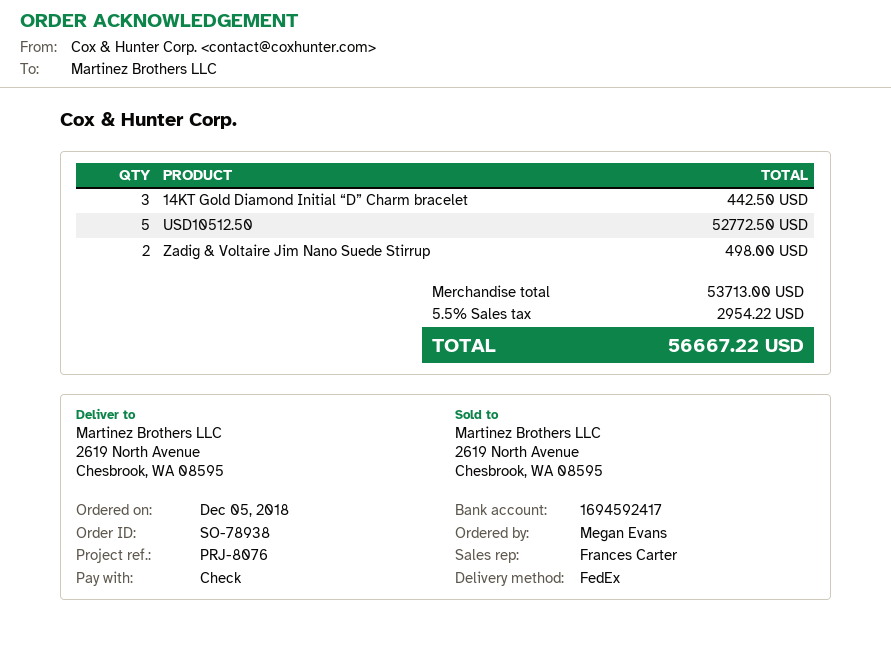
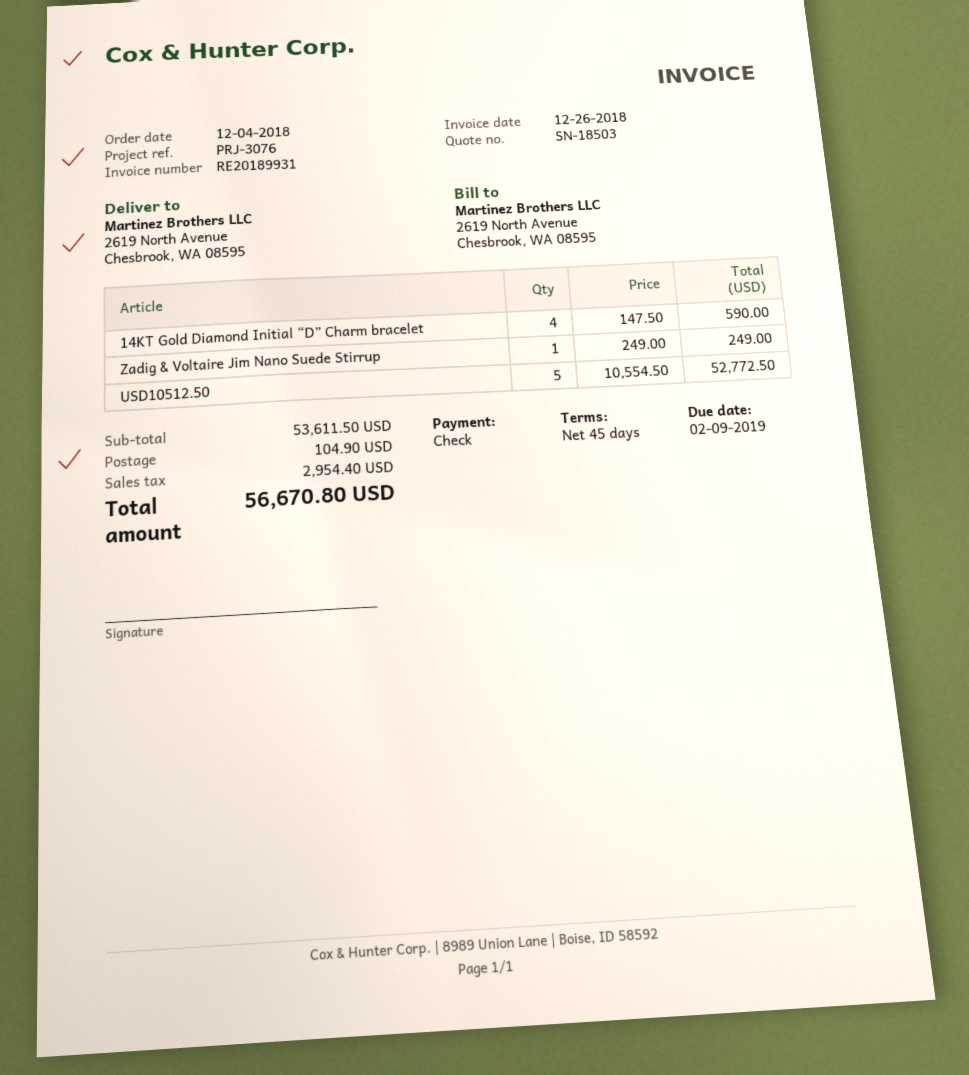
order date: 2018-12-05 -> 2018-12-04
reference: PRJ-8076 -> PRJ-3076
14KT Gold Diamond Initial “D” Charm bracelet: 3 for 442.50 -> 4 for 590.00
Zadig & Voltaire Jim Nano Suede Stirrup: 2 for 498.00 -> 1 for 249.00
subtotal: 53713.00 -> 53611.50
shipping: none -> 104.90
tax: 2954.22 -> 2954.40
total: 56667.22 -> 56670.80

